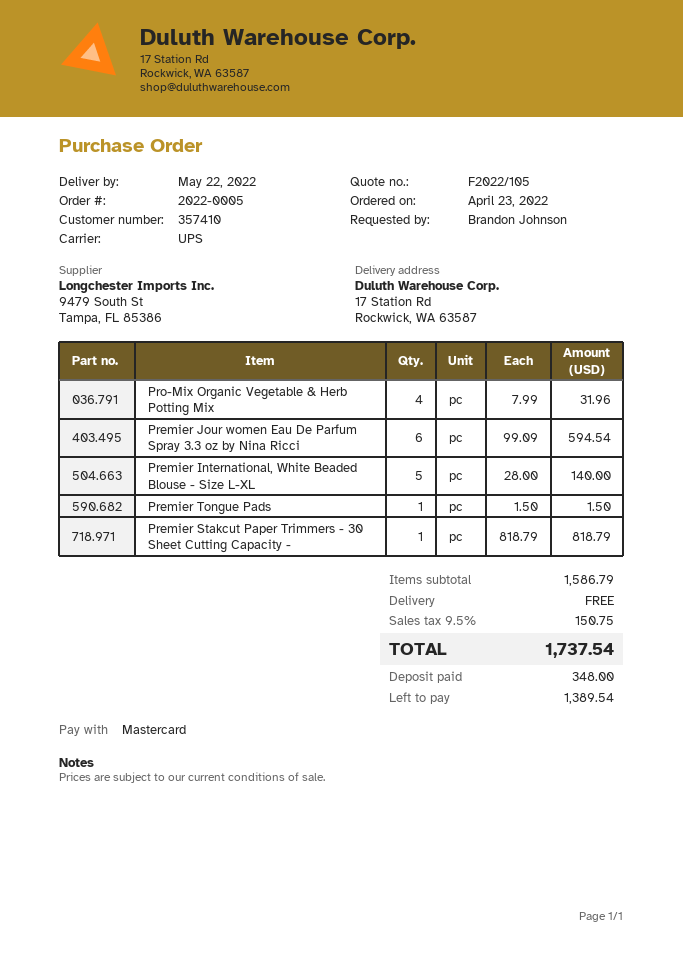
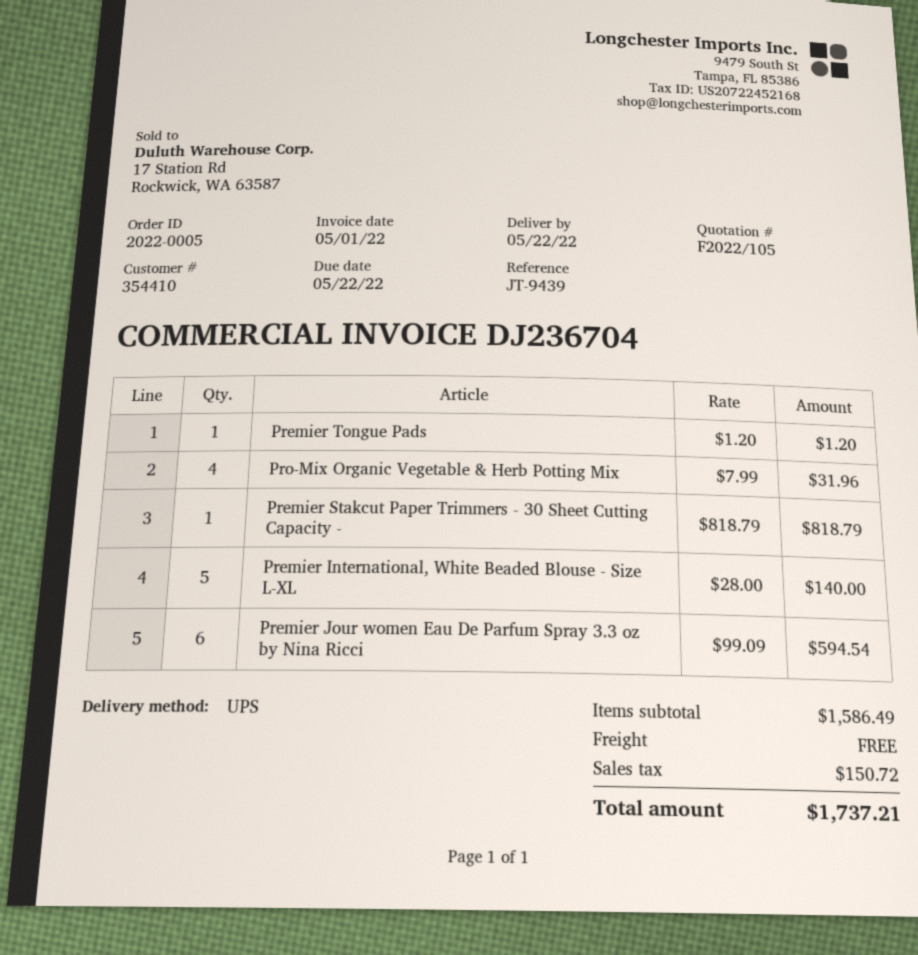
customer number: 357410 -> 354410
Premier Tongue Pads: 1 x 1.50 = 1.50 -> 1 x 1.20 = 1.20
subtotal: 1586.79 -> 1586.49
tax: 150.75 -> 150.72
total: 1737.54 -> 1737.21

